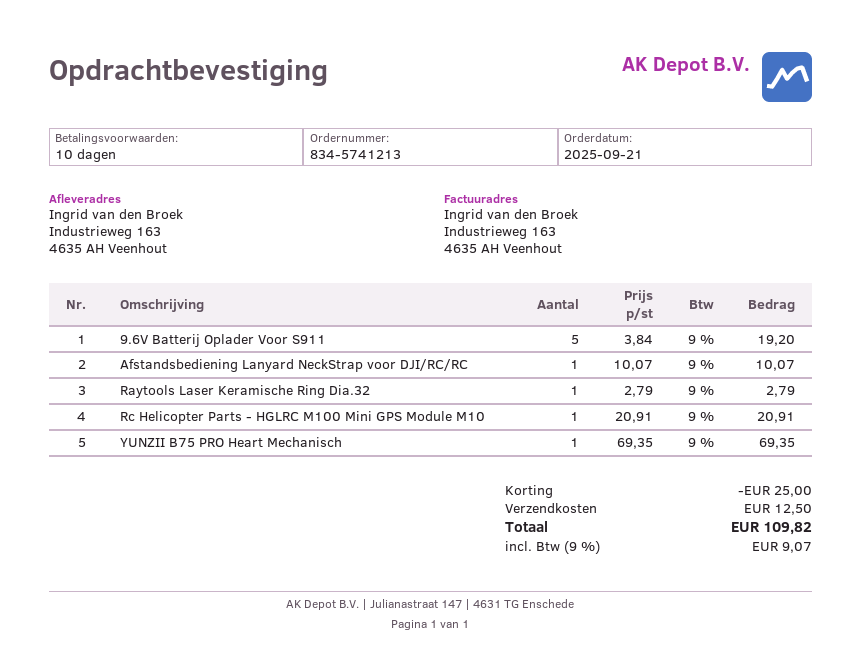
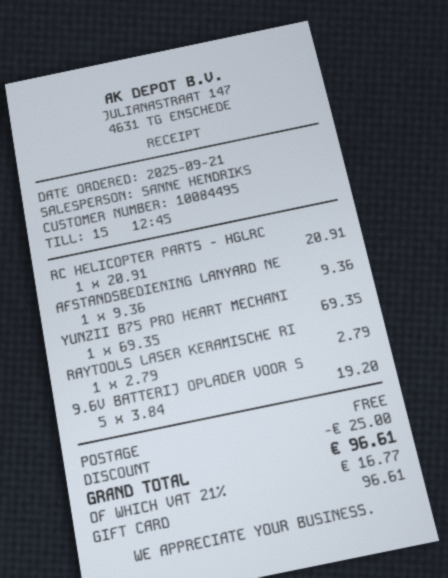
Afstandsbediening Lanyard NeckStrap voor DJI/RC/RC: 1 x 10.07 = 10.07 -> 1 x 9.36 = 9.36
shipping: 12.50 -> 0.00
tax: 9% = 9.07 -> 21% = 16.77
total: 109.82 -> 96.61

